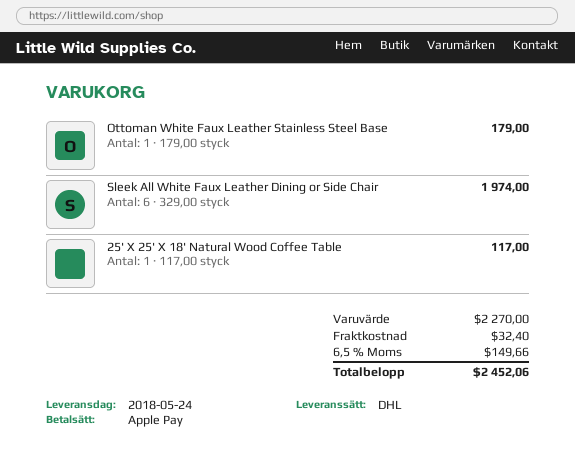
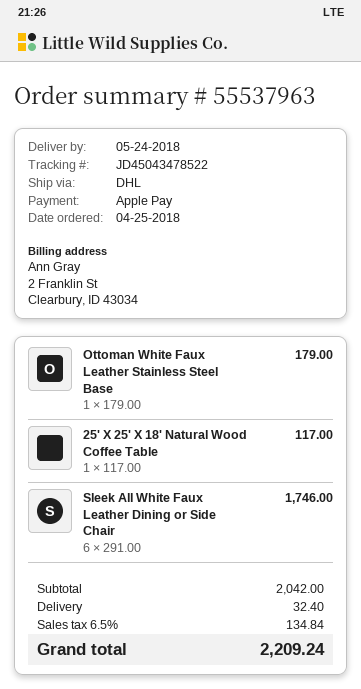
Sleek All White Faux Leather Dining or Side Chair: 6 x 329.00 = 1974.00 -> 6 x 291.00 = 1746.00
subtotal: 2270.00 -> 2042.00
tax: 6.5% = 149.66 -> 6.5% = 134.84
total: 2452.06 -> 2209.24

